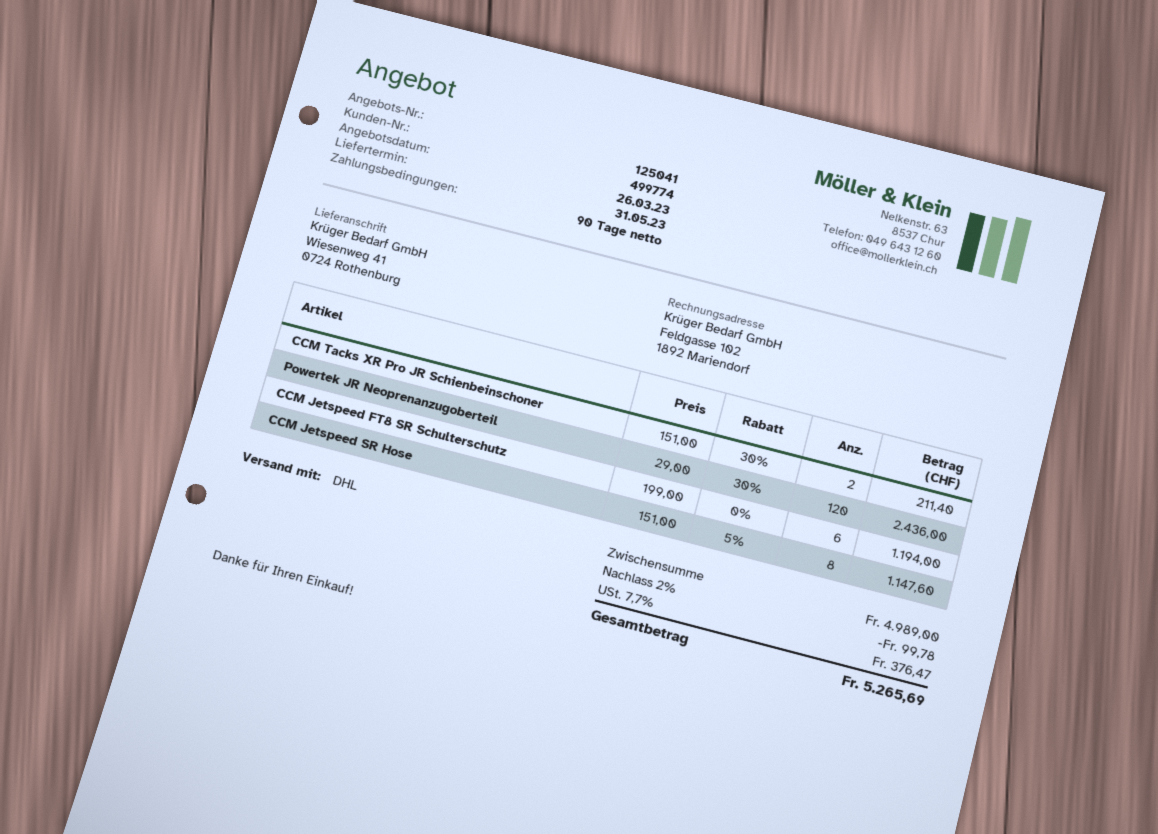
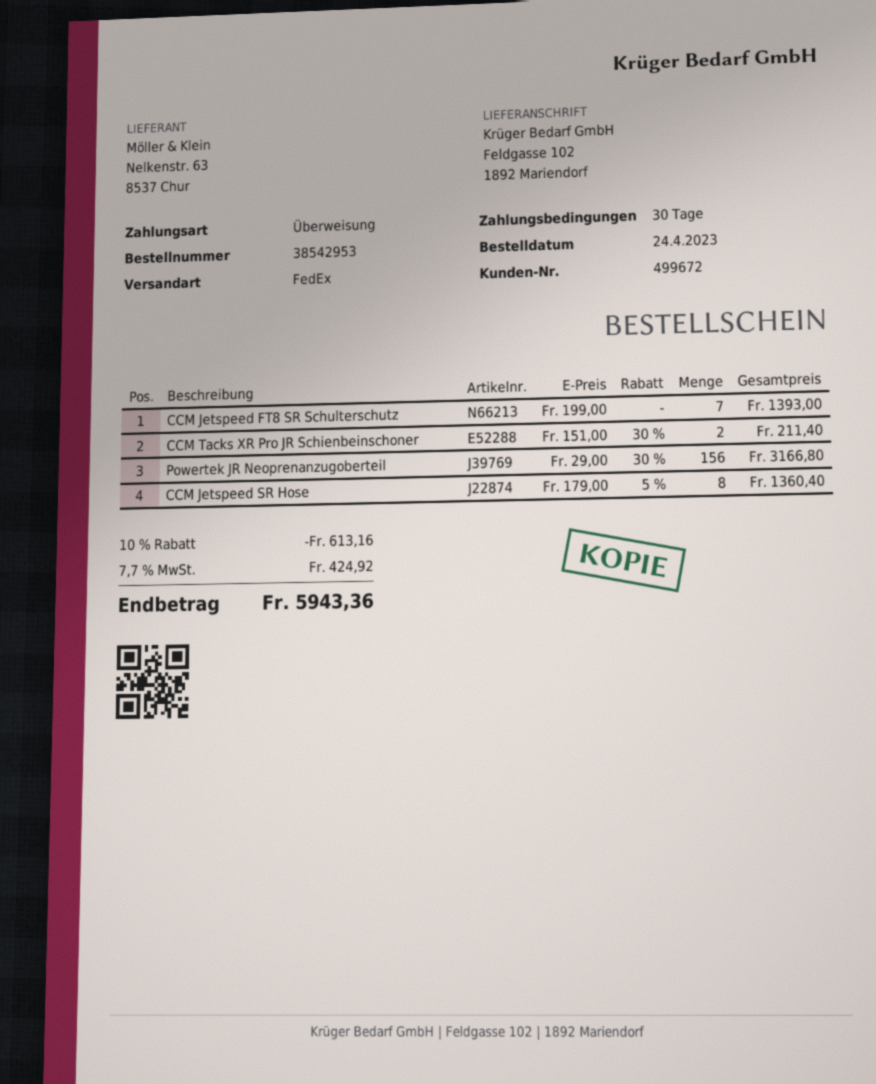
payment terms: 90 days -> 30 days
customer number: 499774 -> 499672
shipping method: DHL -> FedEx
ship to: Wiesenweg 41, 0724 Rothenburg -> Feldgasse 102, 1892 Mariendorf
Powertek JR Neoprenanzugoberteil: 120 x 29.00 - 30% = 2436.00 -> 156 x 29.00 - 30% = 3166.80
CCM Jetspeed FT8 SR Schulterschutz: 6 x 199.00 = 1194.00 -> 7 x 199.00 = 1393.00
CCM Jetspeed SR Hose: 8 x 151.00 - 5% = 1147.60 -> 8 x 179.00 - 5% = 1360.40
discount: 2% = 99.78 -> 10% = 613.16
tax: 7.7% = 376.47 -> 7.7% = 424.92
total: 5265.69 -> 5943.36

